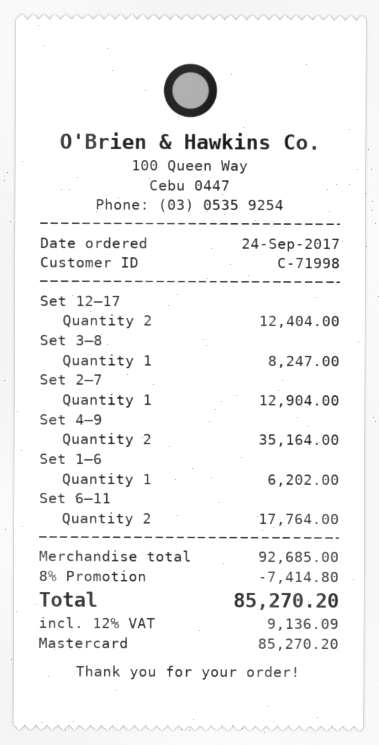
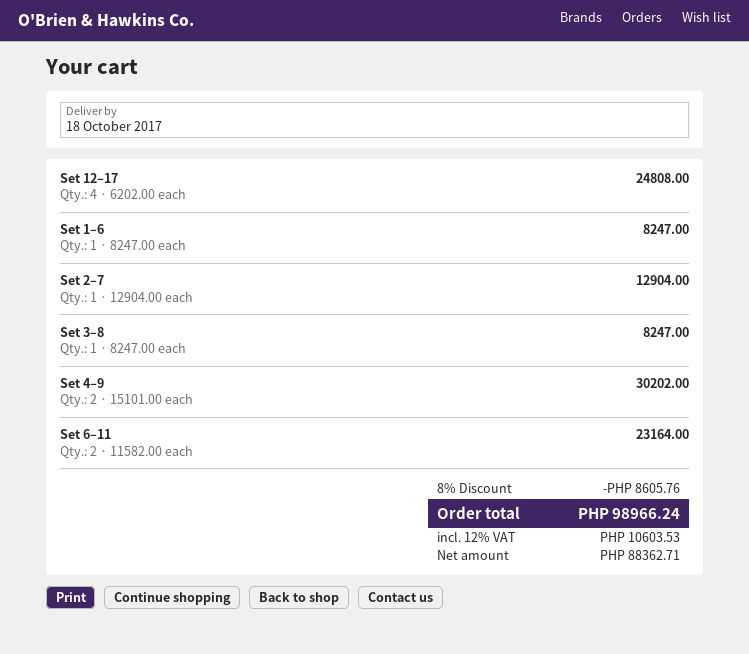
Set 12–17: 2 for 12404.00 -> 4 for 24808.00
Set 4–9: 2 for 35164.00 -> 2 for 30202.00
Set 1–6: 1 for 6202.00 -> 1 for 8247.00
Set 6–11: 2 for 17764.00 -> 2 for 23164.00
discount: 8% = 7414.80 -> 8% = 8605.76
tax: 12% = 9136.09 -> 12% = 10603.53
total: 85270.20 -> 98966.24

